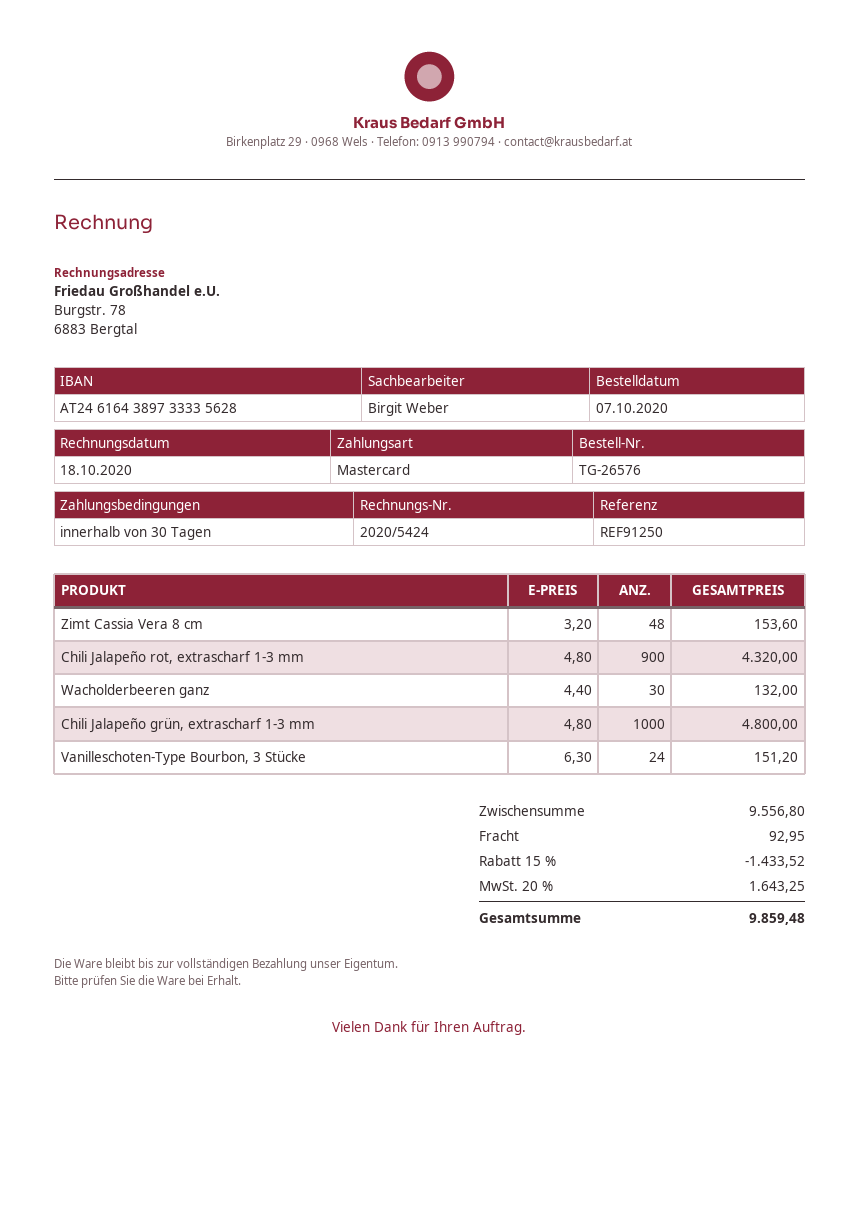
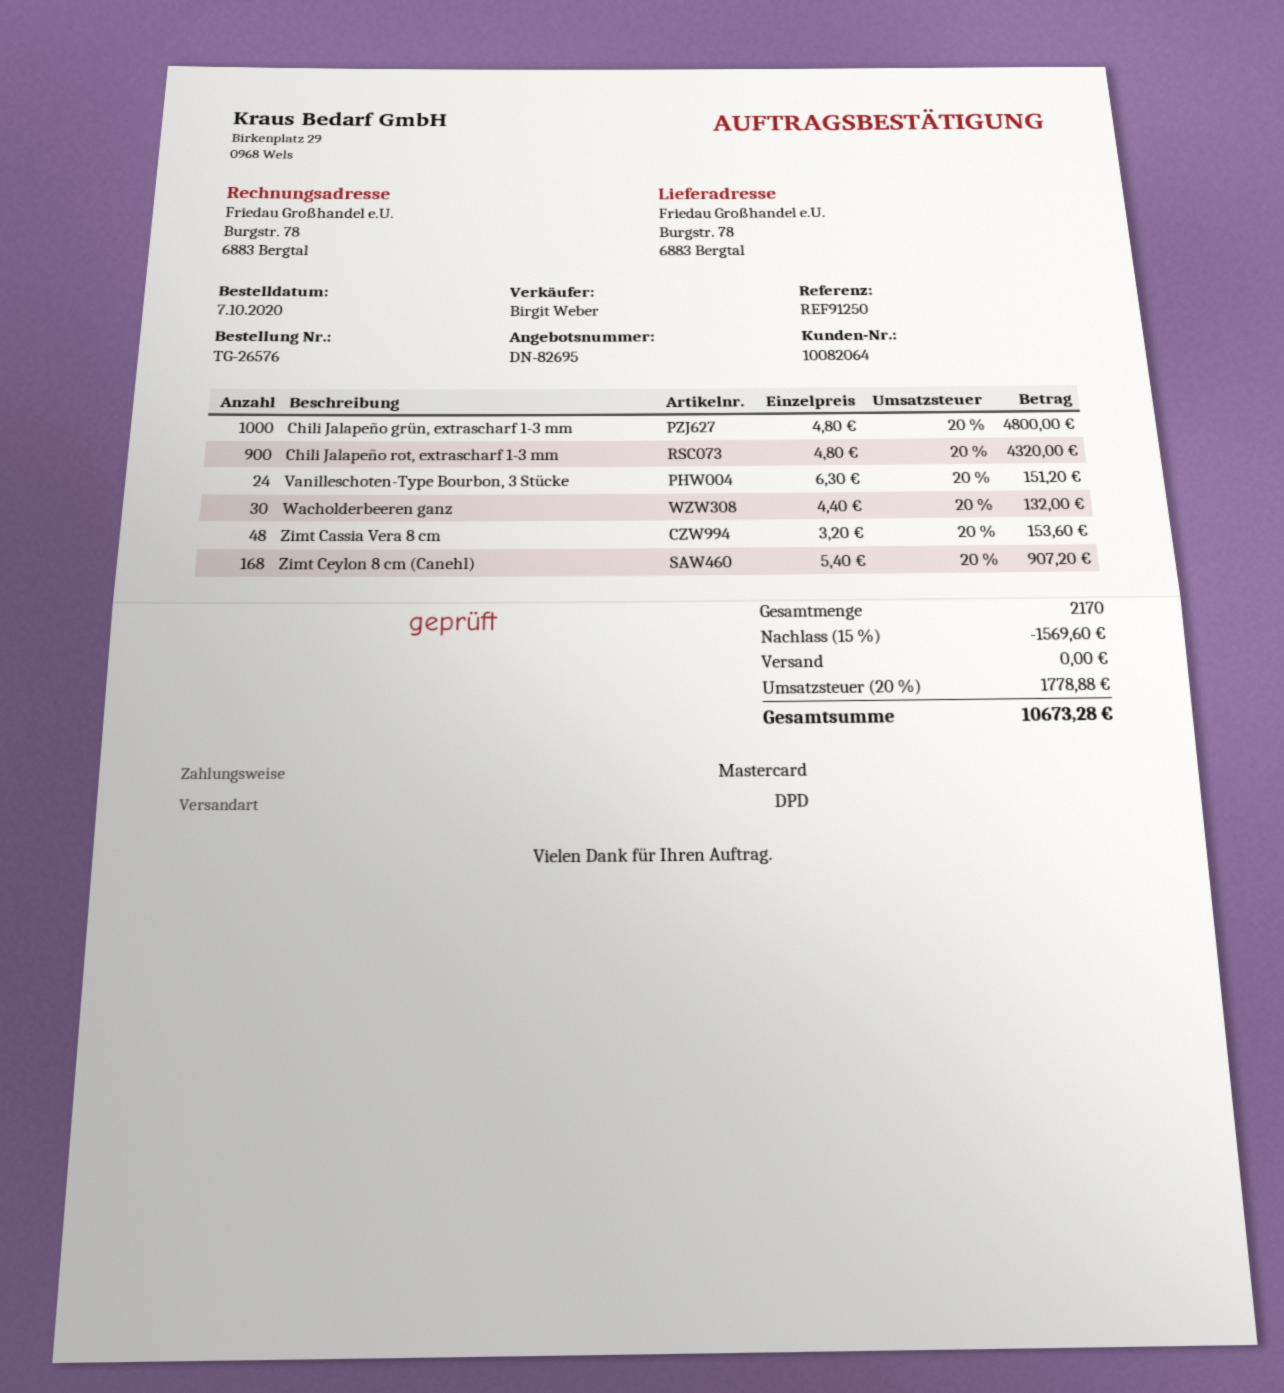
Zimt Ceylon 8 cm (Canehl): none -> 168 x 5.40 = 907.20
discount: 15% = 1433.52 -> 15% = 1569.60
shipping: 92.95 -> 0.00
tax: 20% = 1643.25 -> 20% = 1778.88
total: 9859.48 -> 10673.28

